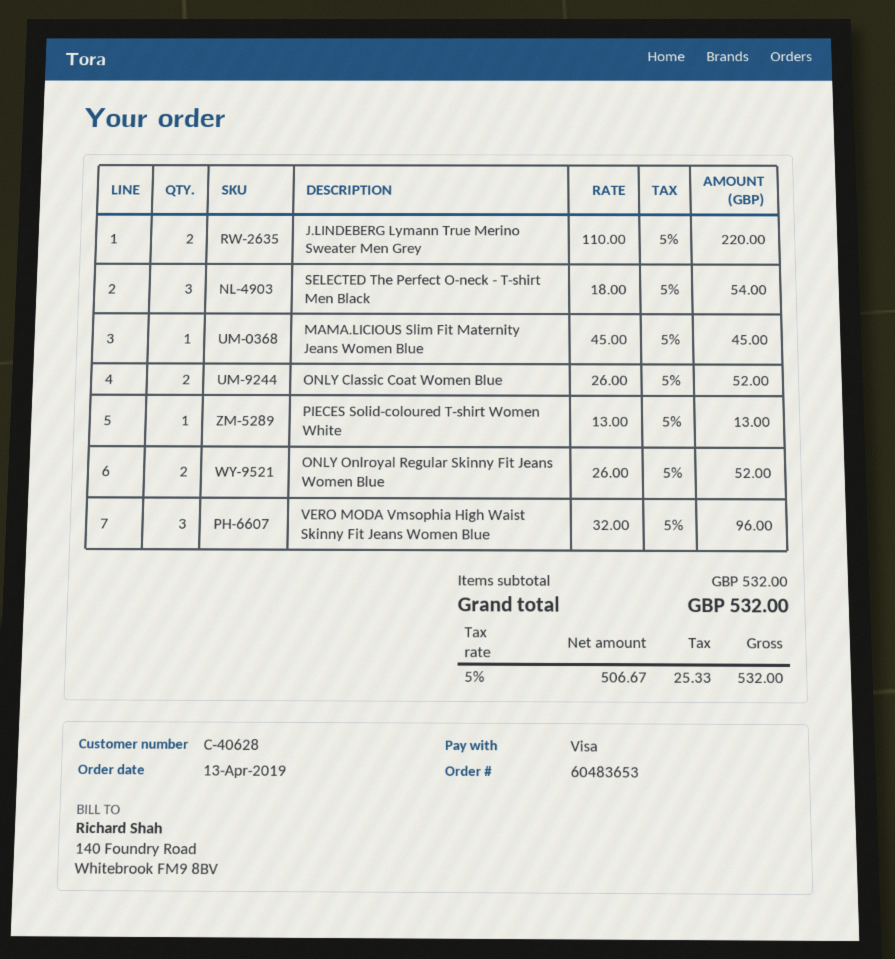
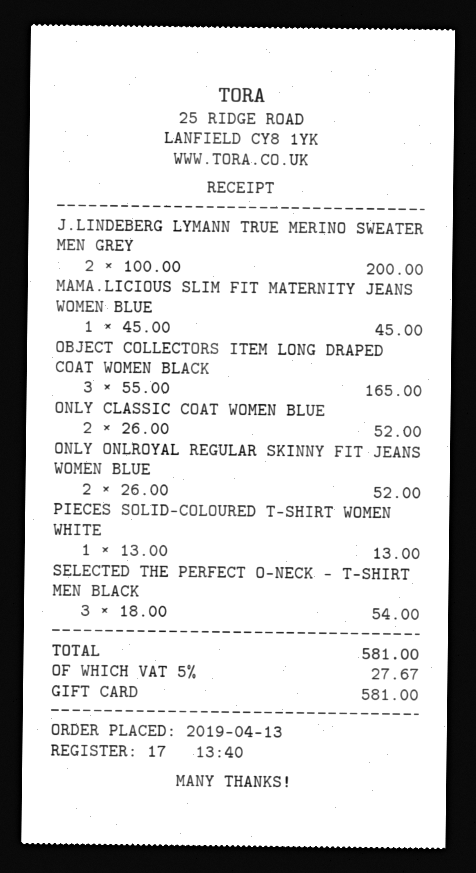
payment method: Visa -> gift card
J.LINDEBERG Lymann True Merino Sweater Men Grey: 2 x 110.00 = 220.00 -> 2 x 100.00 = 200.00
VERO MODA Vmsophia High Waist Skinny Fit Jeans Women Blue: 3 x 32.00 = 96.00 -> none
OBJECT COLLECTORS ITEM LONG DRAPED COAT WOMEN BLACK: none -> 3 x 55.00 = 165.00
tax: 5% = 25.33 -> 5% = 27.67
total: 532.00 -> 581.00

